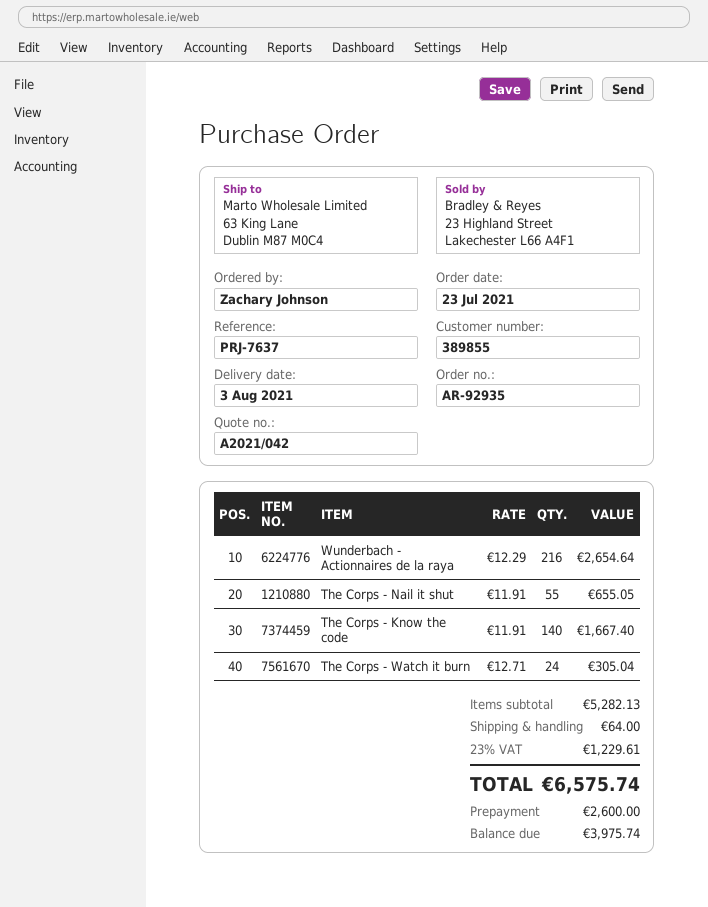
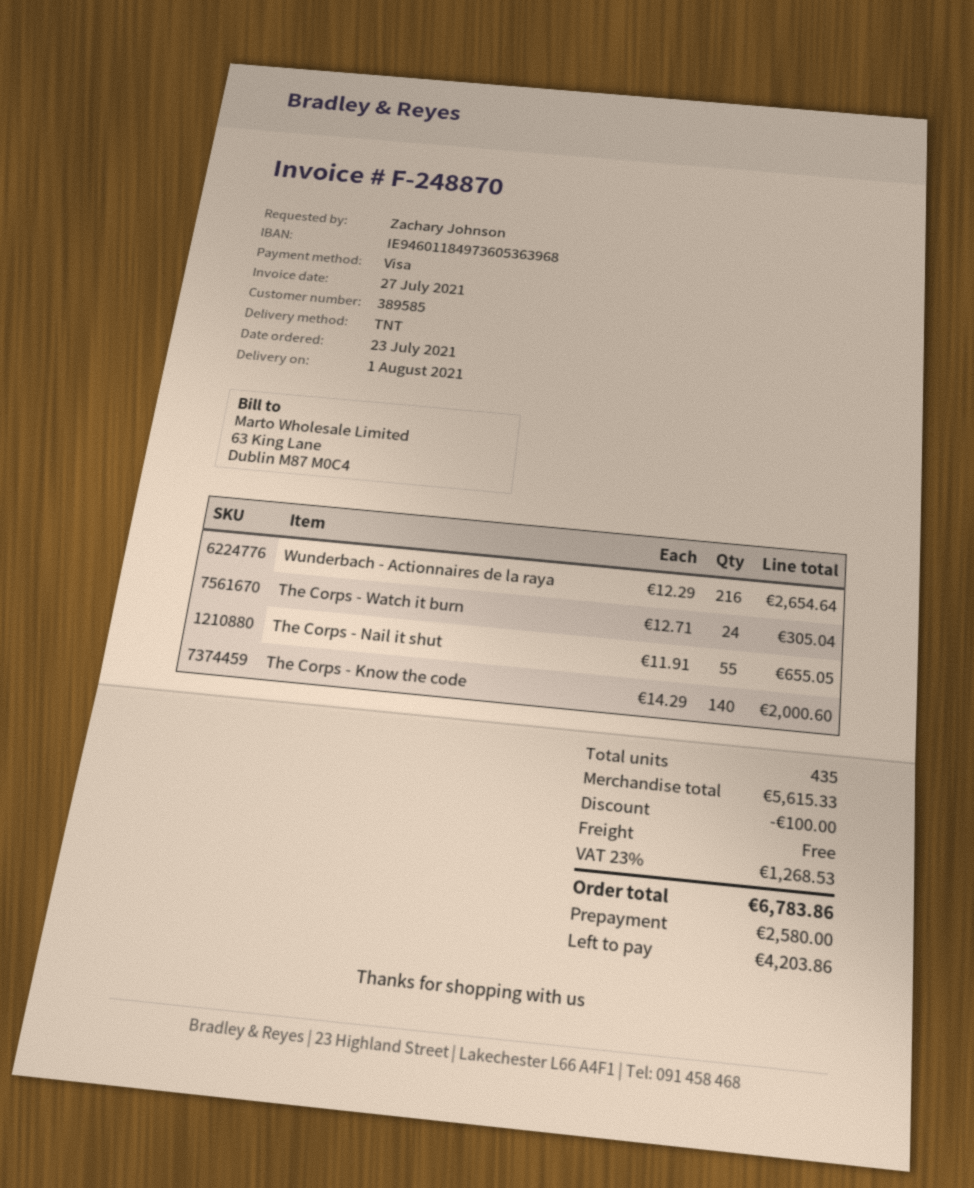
delivery date: 2021-08-03 -> 2021-08-01
customer number: 389855 -> 389585
The Corps - Know the code: 140 x 11.91 = 1667.40 -> 140 x 14.29 = 2000.60
subtotal: 5282.13 -> 5615.33
discount: none -> 100.00
shipping: 64.00 -> 0.00
tax: 23% = 1229.61 -> 23% = 1268.53
total: 6575.74 -> 6783.86
deposit: 2600.00 -> 2580.00
balance: 3975.74 -> 4203.86

